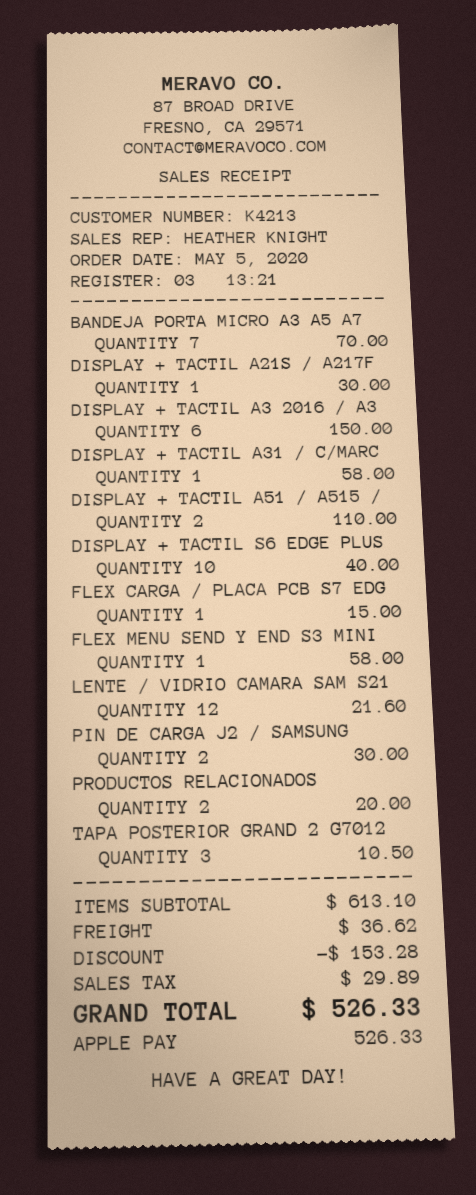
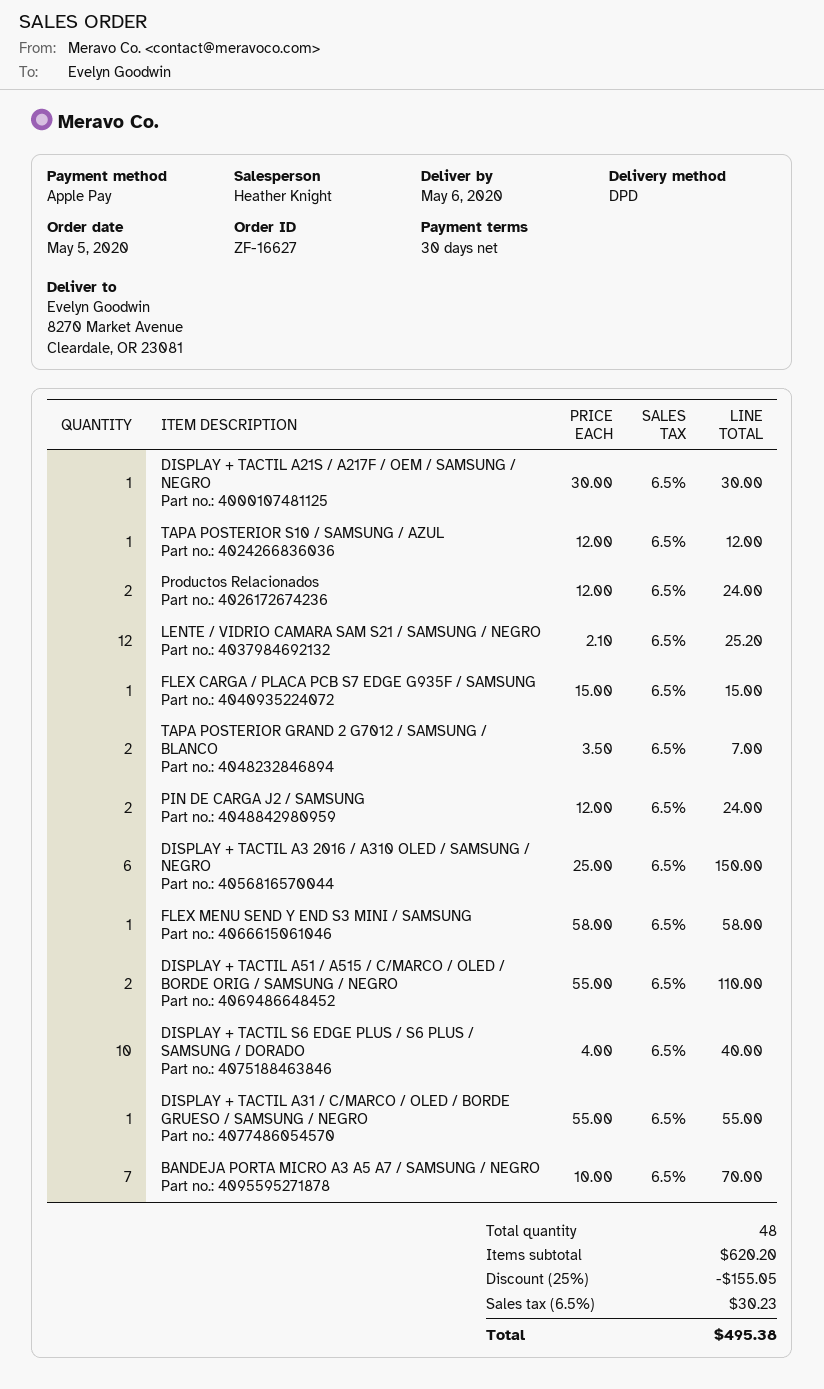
DISPLAY + TACTIL A31 / C/MARC: 1 for 58.00 -> 1 for 55.00
LENTE / VIDRIO CAMARA SAM S21: 12 for 21.60 -> 12 for 25.20
PIN DE CARGA J2 / SAMSUNG: 2 for 30.00 -> 2 for 24.00
PRODUCTOS RELACIONADOS: 2 for 20.00 -> 2 for 24.00
TAPA POSTERIOR GRAND 2 G7012: 3 for 10.50 -> 2 for 7.00
TAPA POSTERIOR S10 / SAMSUNG / AZUL: none -> 1 for 12.00
subtotal: 613.10 -> 620.20
discount: 153.28 -> 155.05
shipping: 36.62 -> none
tax: 29.89 -> 30.23
total: 526.33 -> 495.38

